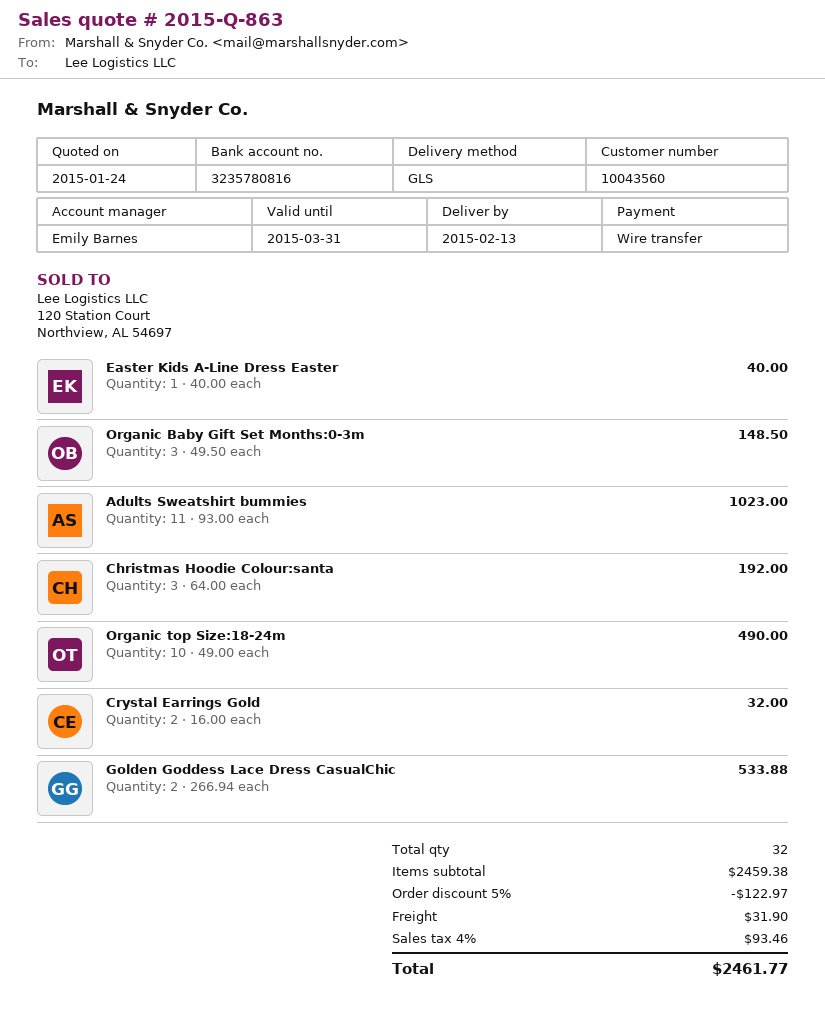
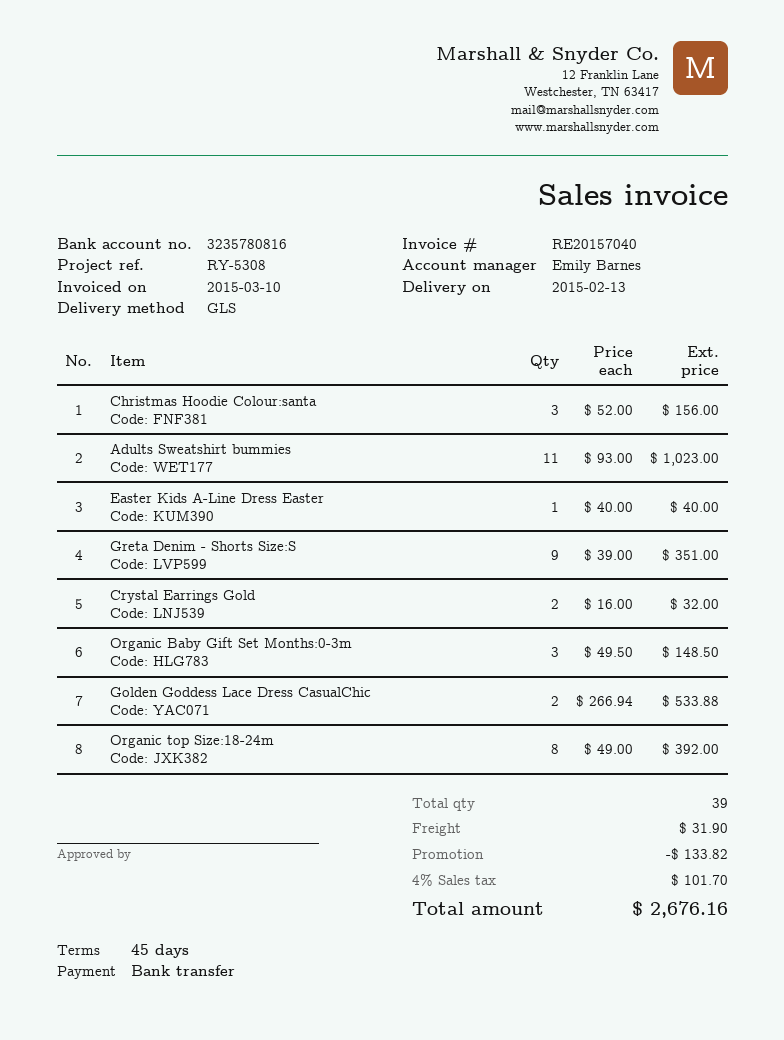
Christmas Hoodie Colour:santa: 3 x 64.00 = 192.00 -> 3 x 52.00 = 156.00
Organic top Size:18-24m: 10 x 49.00 = 490.00 -> 8 x 49.00 = 392.00
Greta Denim - Shorts Size:S: none -> 9 x 39.00 = 351.00
total quantity: 32 -> 39
discount: 122.97 -> 133.82
tax: 4% = 93.46 -> 4% = 101.70
total: 2461.77 -> 2676.16

